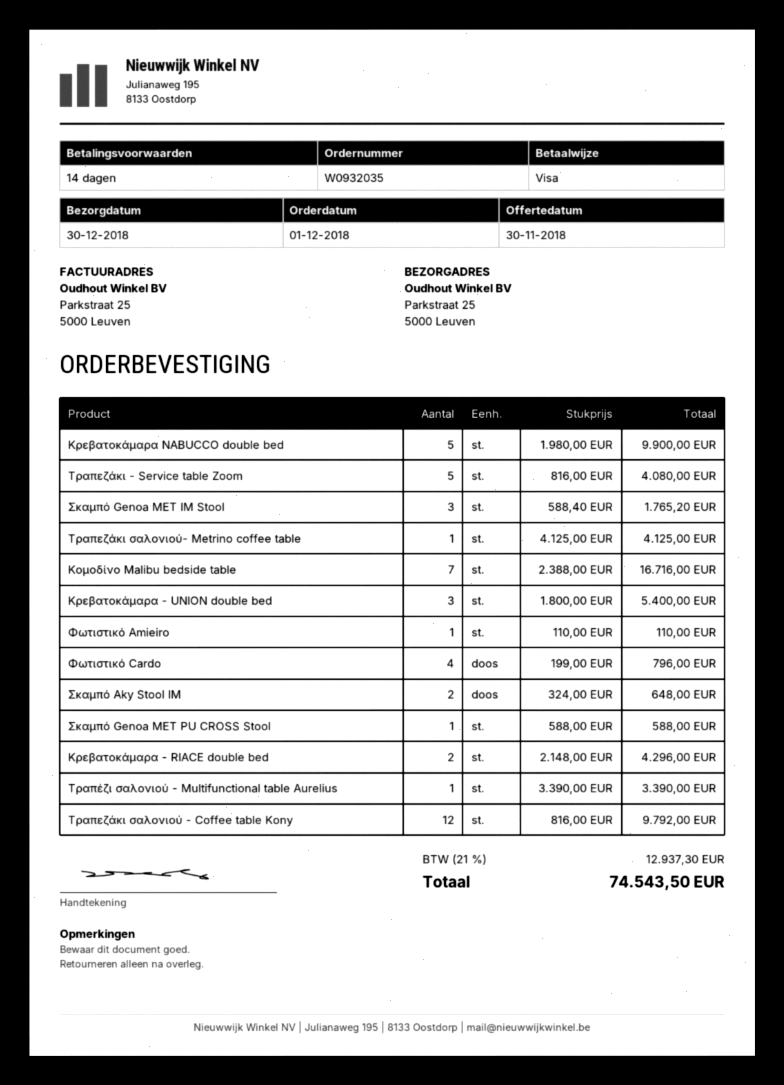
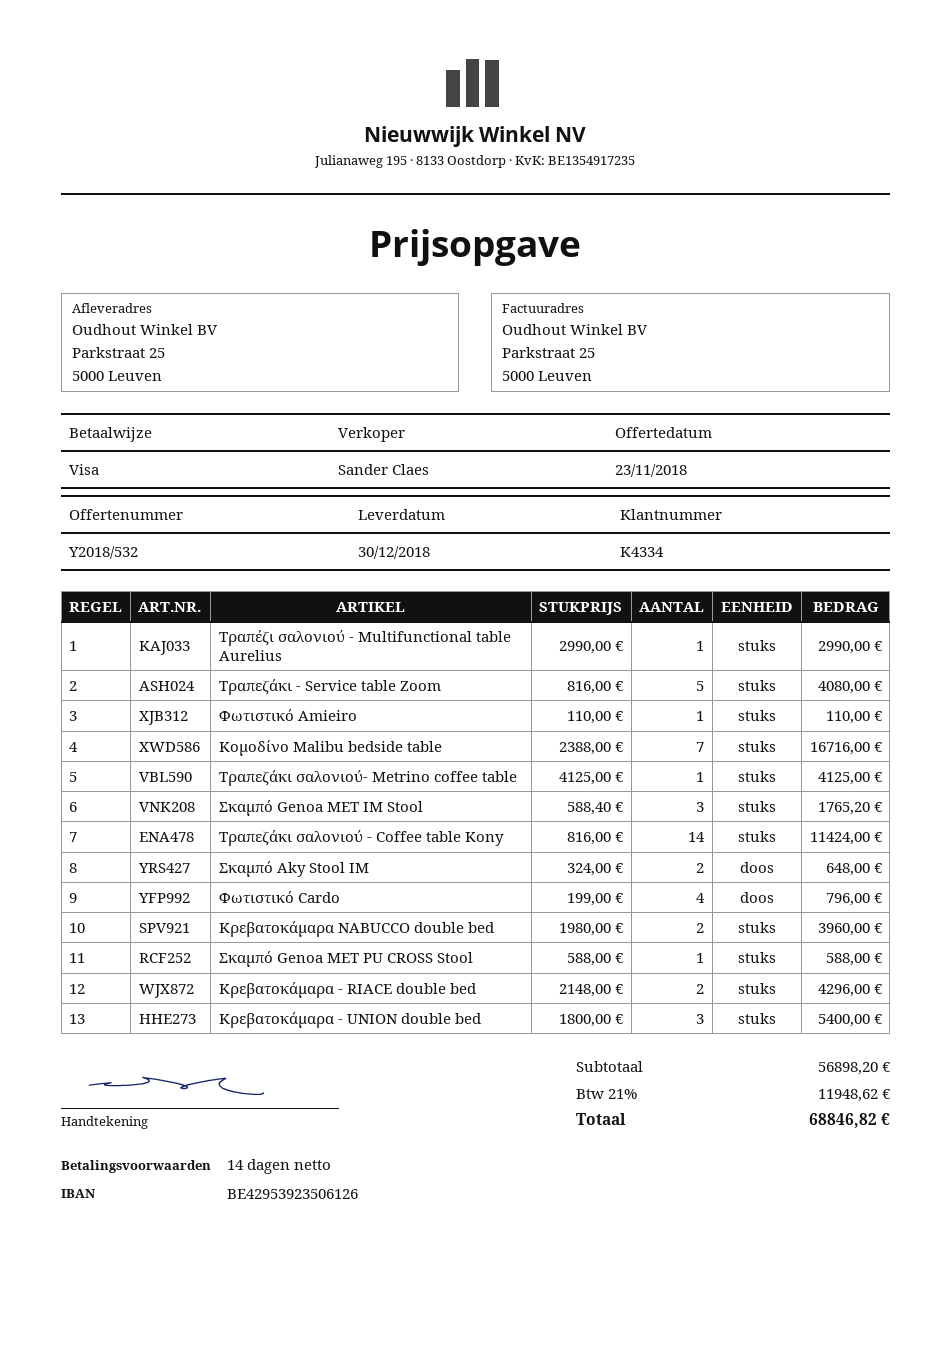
quote date: 2018-11-30 -> 2018-11-23
Κρεβατοκάμαρα NABUCCO double bed: 5 x 1980.00 = 9900.00 -> 2 x 1980.00 = 3960.00
Τραπέζι σαλονιού - Μultifunctional table Aurelius: 1 x 3390.00 = 3390.00 -> 1 x 2990.00 = 2990.00
Τραπεζάκι σαλονιού - Coffee table Kony: 12 x 816.00 = 9792.00 -> 14 x 816.00 = 11424.00
tax: 21% = 12937.30 -> 21% = 11948.62
total: 74543.50 -> 68846.82

